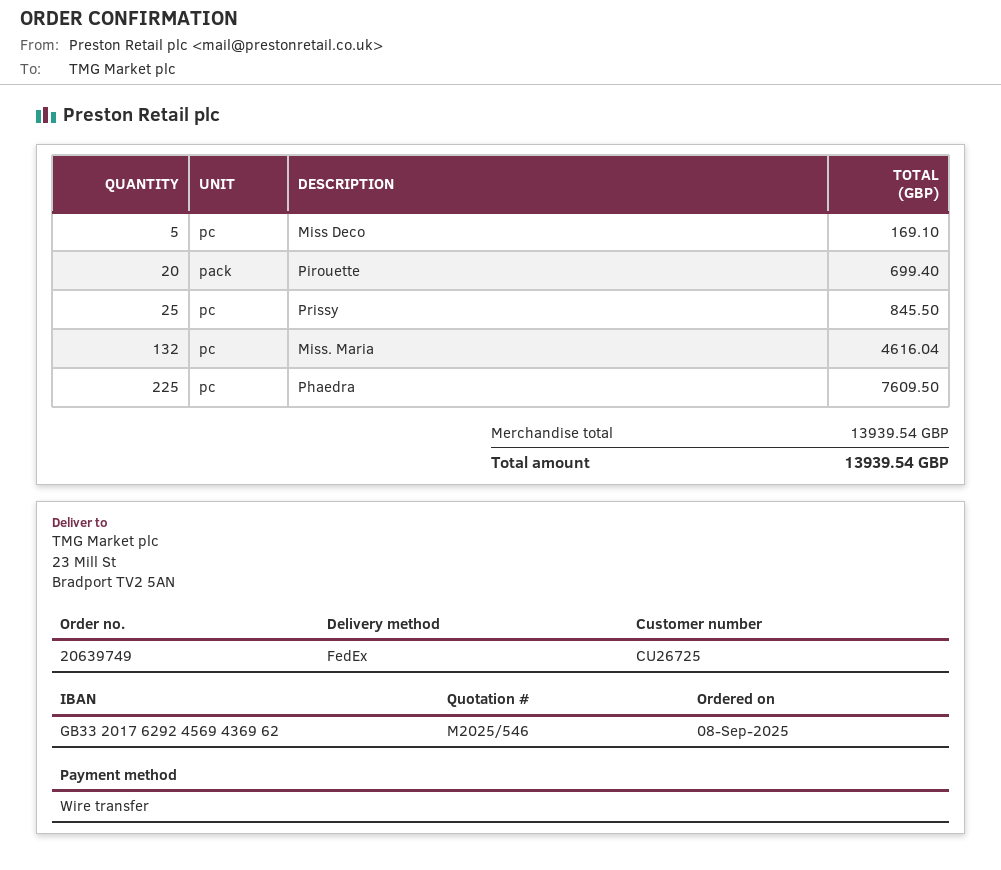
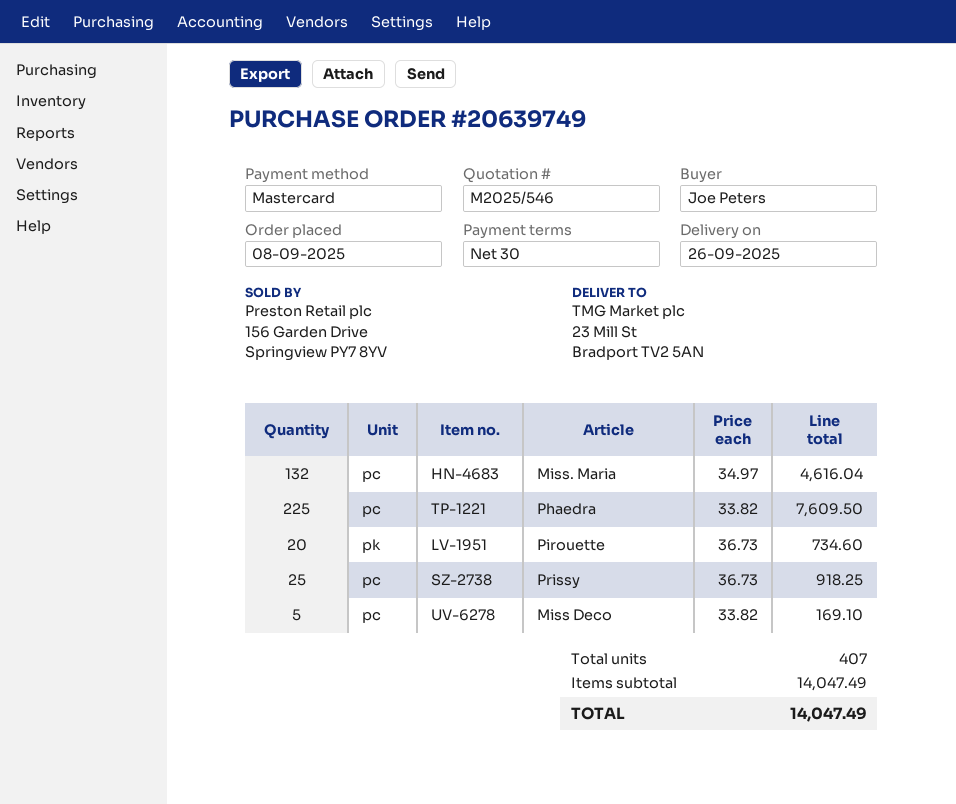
payment method: bank transfer -> Mastercard
Pirouette: 20 for 699.40 -> 20 for 734.60
Prissy: 25 for 845.50 -> 25 for 918.25
subtotal: 13939.54 -> 14047.49
total: 13939.54 -> 14047.49

